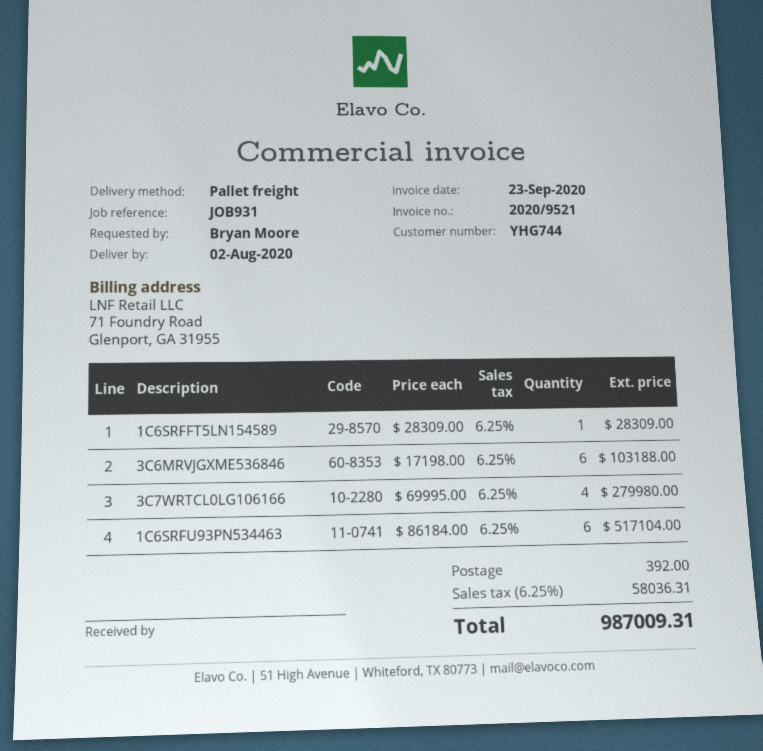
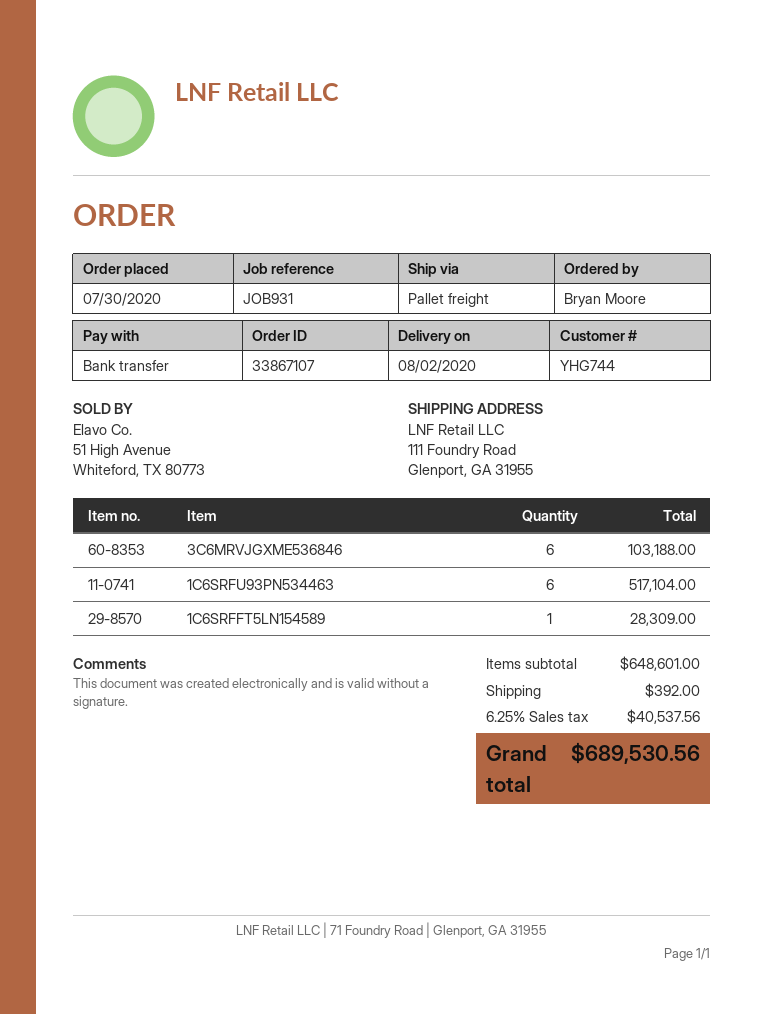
3C7WRTCL0LG106166: 4 for 279980.00 -> none
tax: 6.25% = 58036.31 -> 6.25% = 40537.56
total: 987009.31 -> 689530.56

